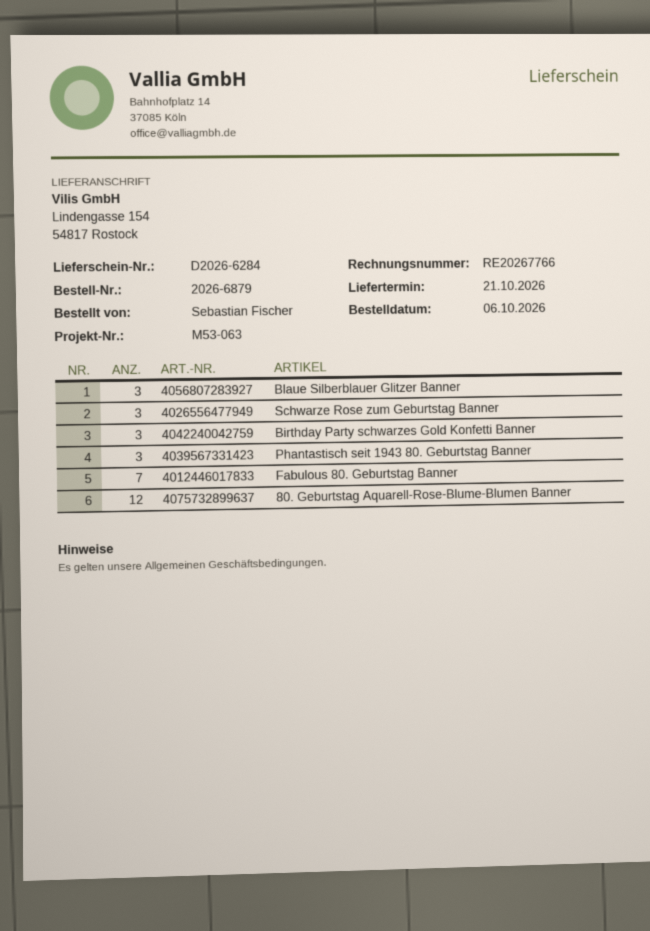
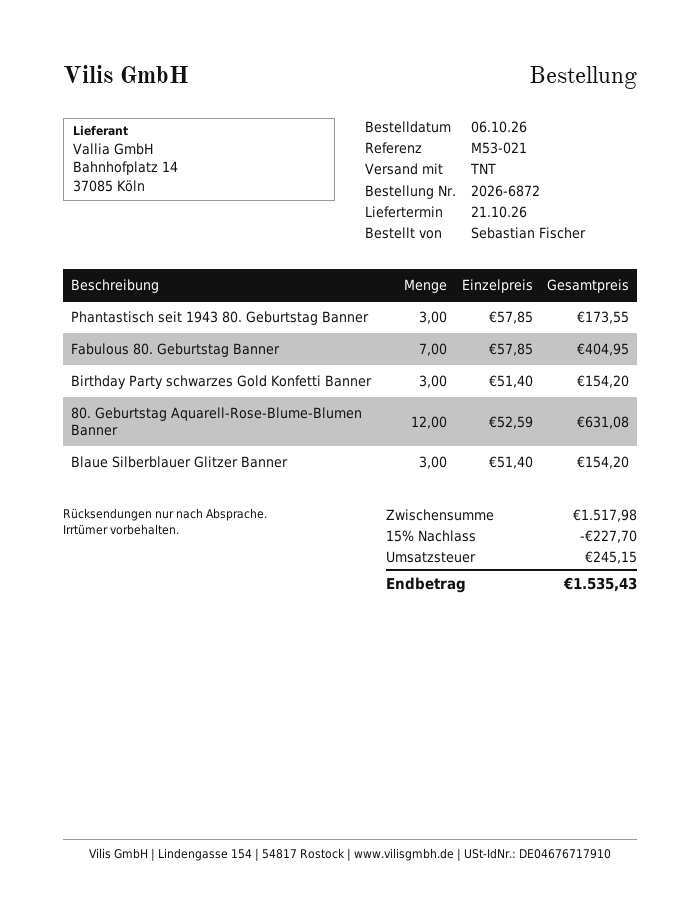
order number: 2026-6879 -> 2026-6872
reference: M53-063 -> M53-021
Schwarze Rose zum Geburtstag Banner: 3 -> none

